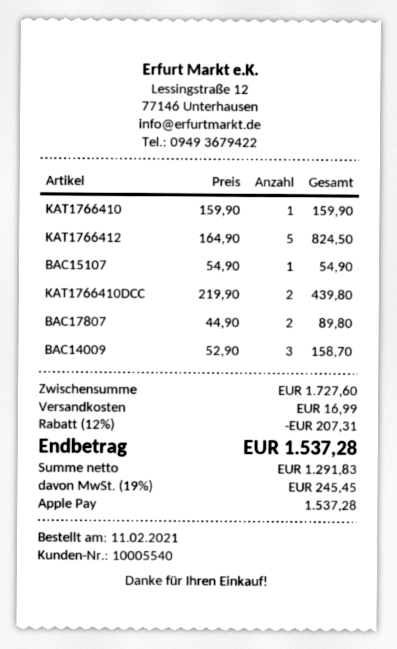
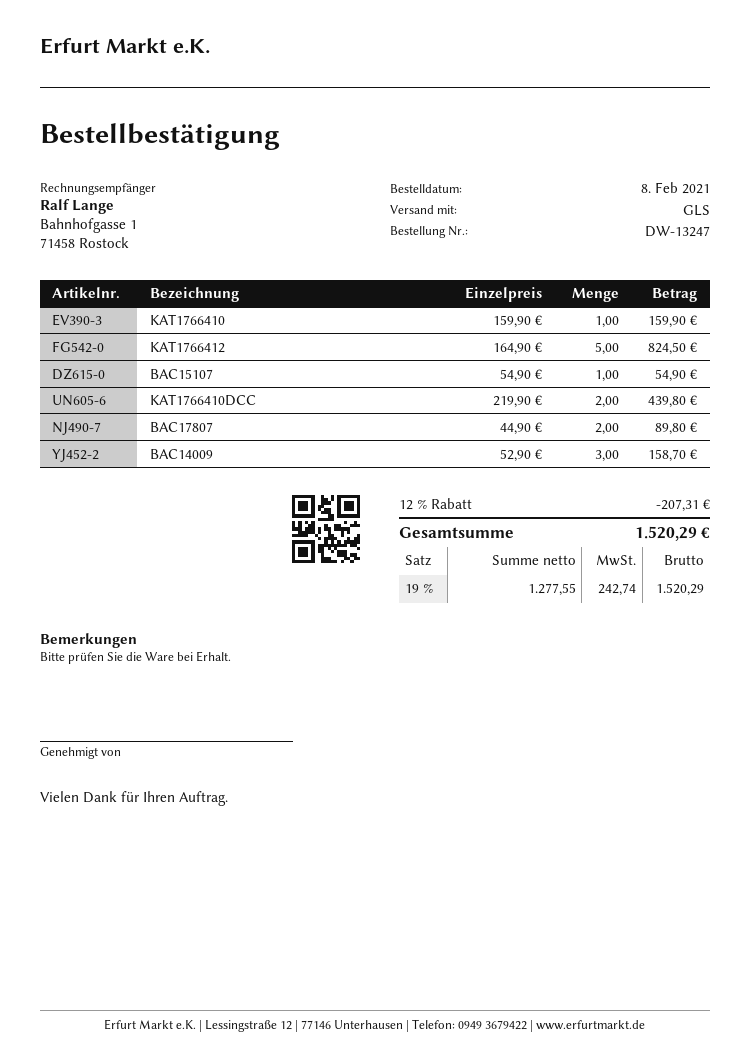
order date: 2021-02-11 -> 2021-02-08
shipping: 16.99 -> none
net: 1291.83 -> 1277.55
tax: 19% = 245.45 -> 19% = 242.74
total: 1537.28 -> 1520.29

